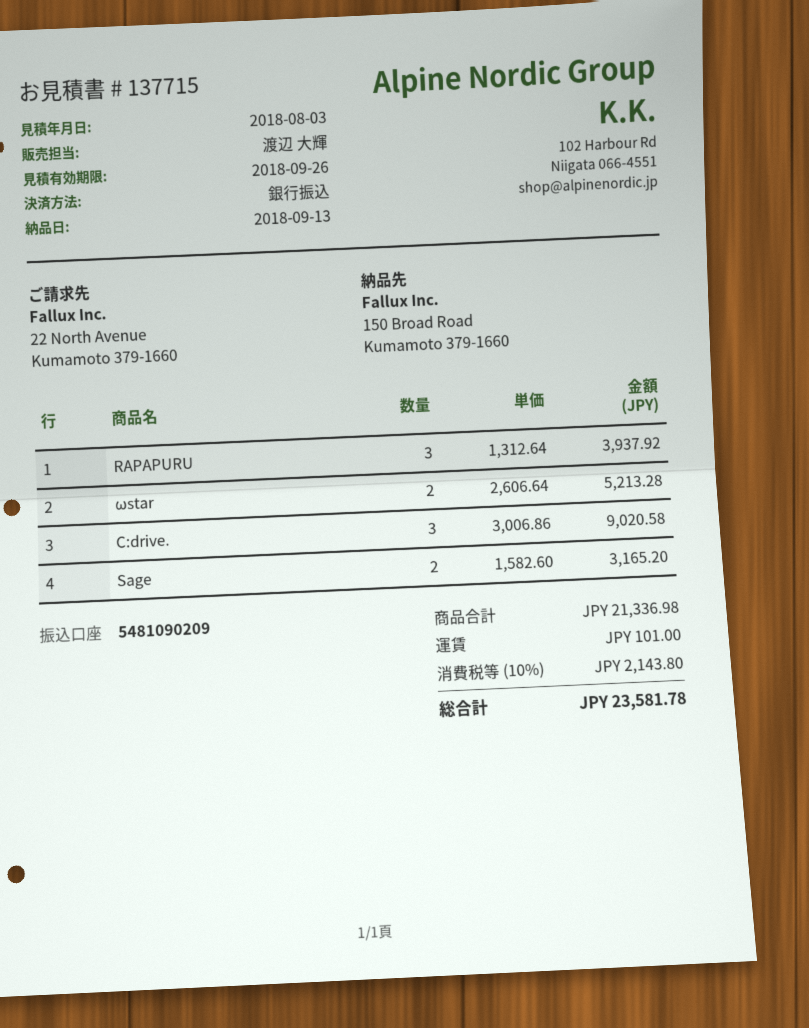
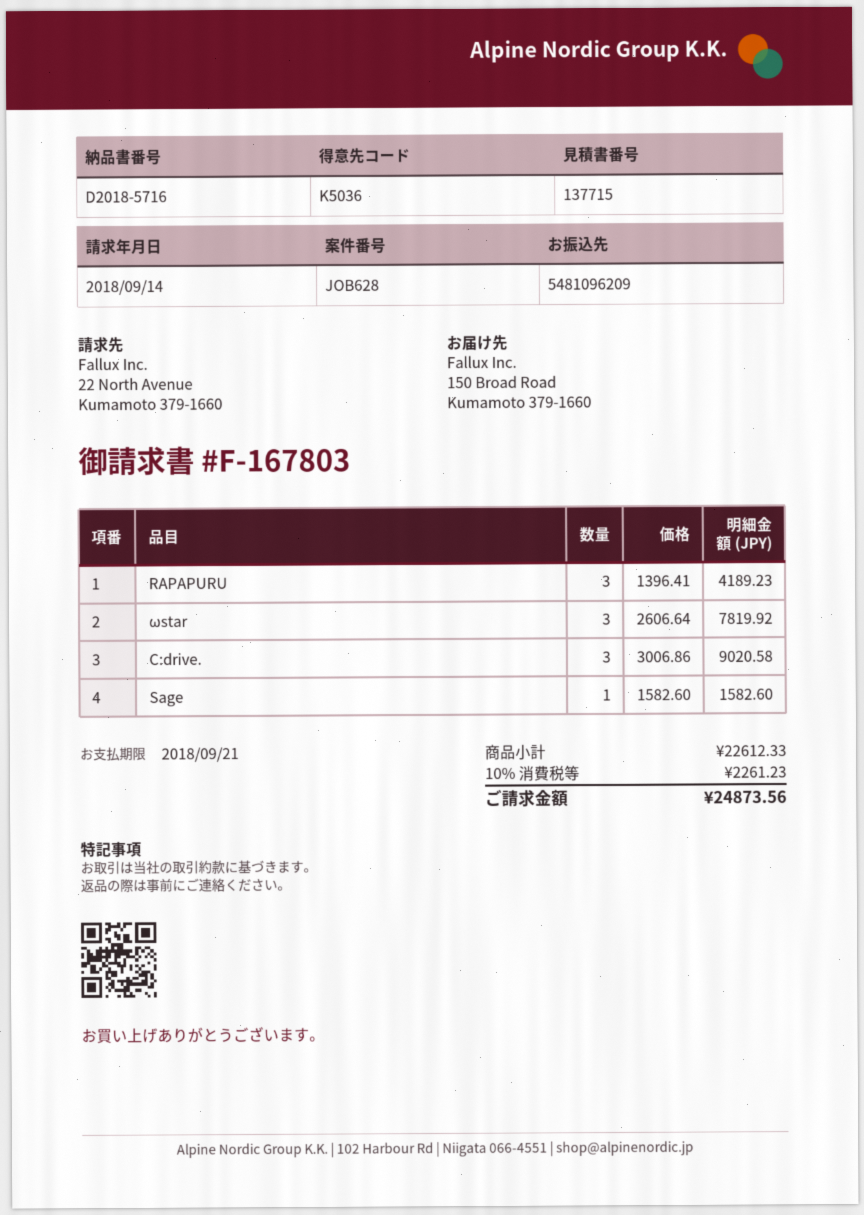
bank account: 5481090209 -> 5481096209
RAPAPURU: 3 x 1312.64 = 3937.92 -> 3 x 1396.41 = 4189.23
ωstar: 2 x 2606.64 = 5213.28 -> 3 x 2606.64 = 7819.92
Sage: 2 x 1582.60 = 3165.20 -> 1 x 1582.60 = 1582.60
subtotal: 21336.98 -> 22612.33
shipping: 101.00 -> none
tax: 10% = 2143.80 -> 10% = 2261.23
total: 23581.78 -> 24873.56

